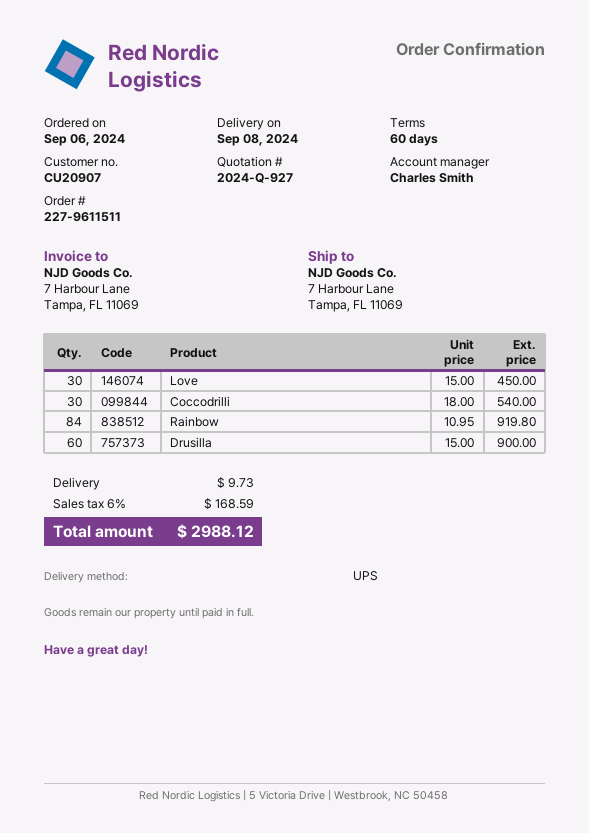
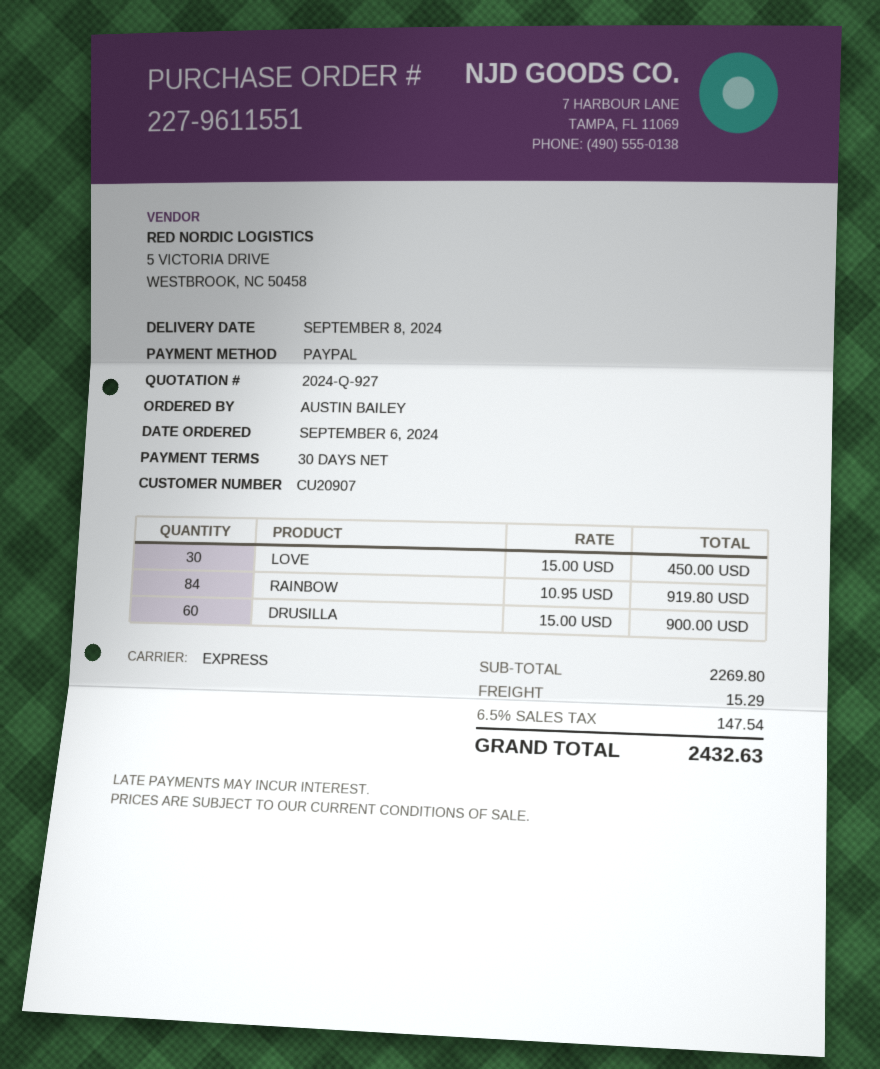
order number: 227-9611511 -> 227-9611551
payment terms: 60 days -> 30 days
shipping method: UPS -> express
Coccodrilli: 30 x 18.00 = 540.00 -> none
shipping: 9.73 -> 15.29
tax: 6% = 168.59 -> 6.5% = 147.54
total: 2988.12 -> 2432.63

